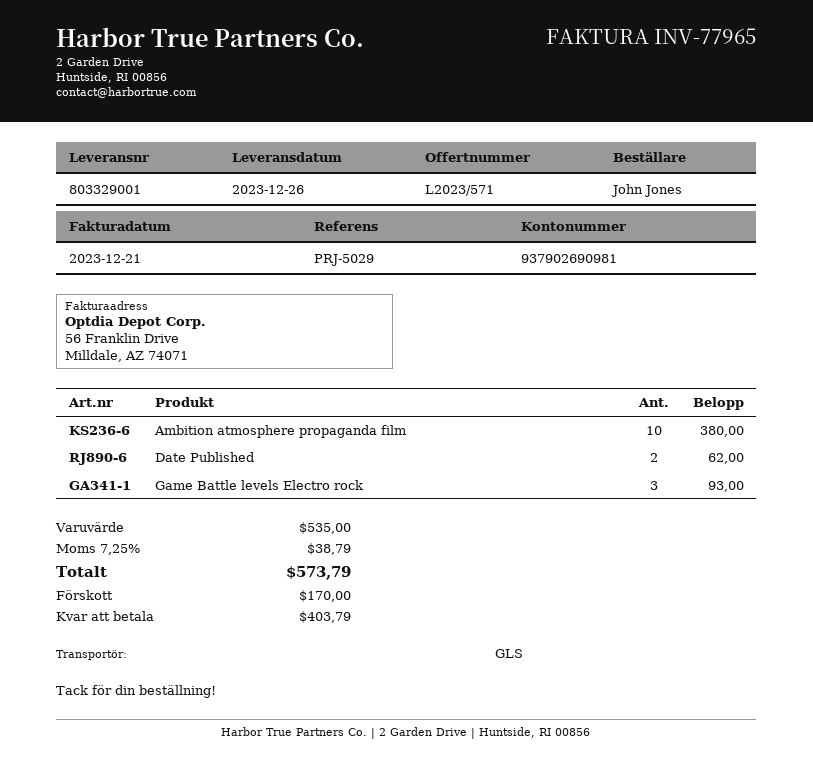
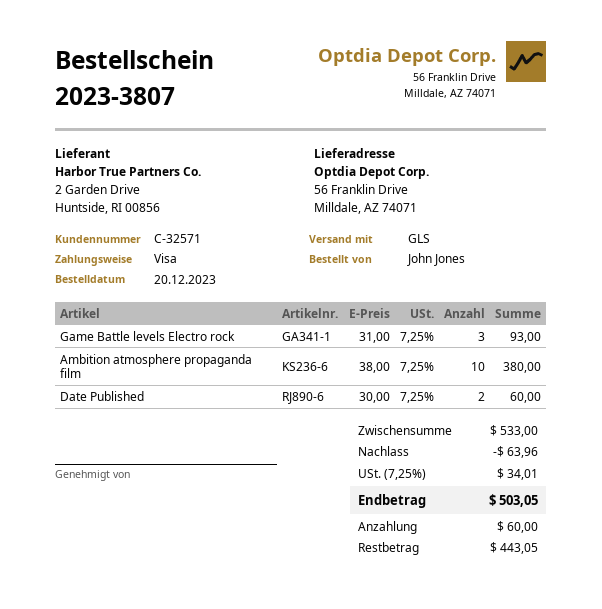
Date Published: 2 for 62.00 -> 2 for 60.00
subtotal: 535.00 -> 533.00
discount: none -> 63.96
tax: 7.25% = 38.79 -> 7.25% = 34.01
total: 573.79 -> 503.05
deposit: 170.00 -> 60.00
balance: 403.79 -> 443.05

